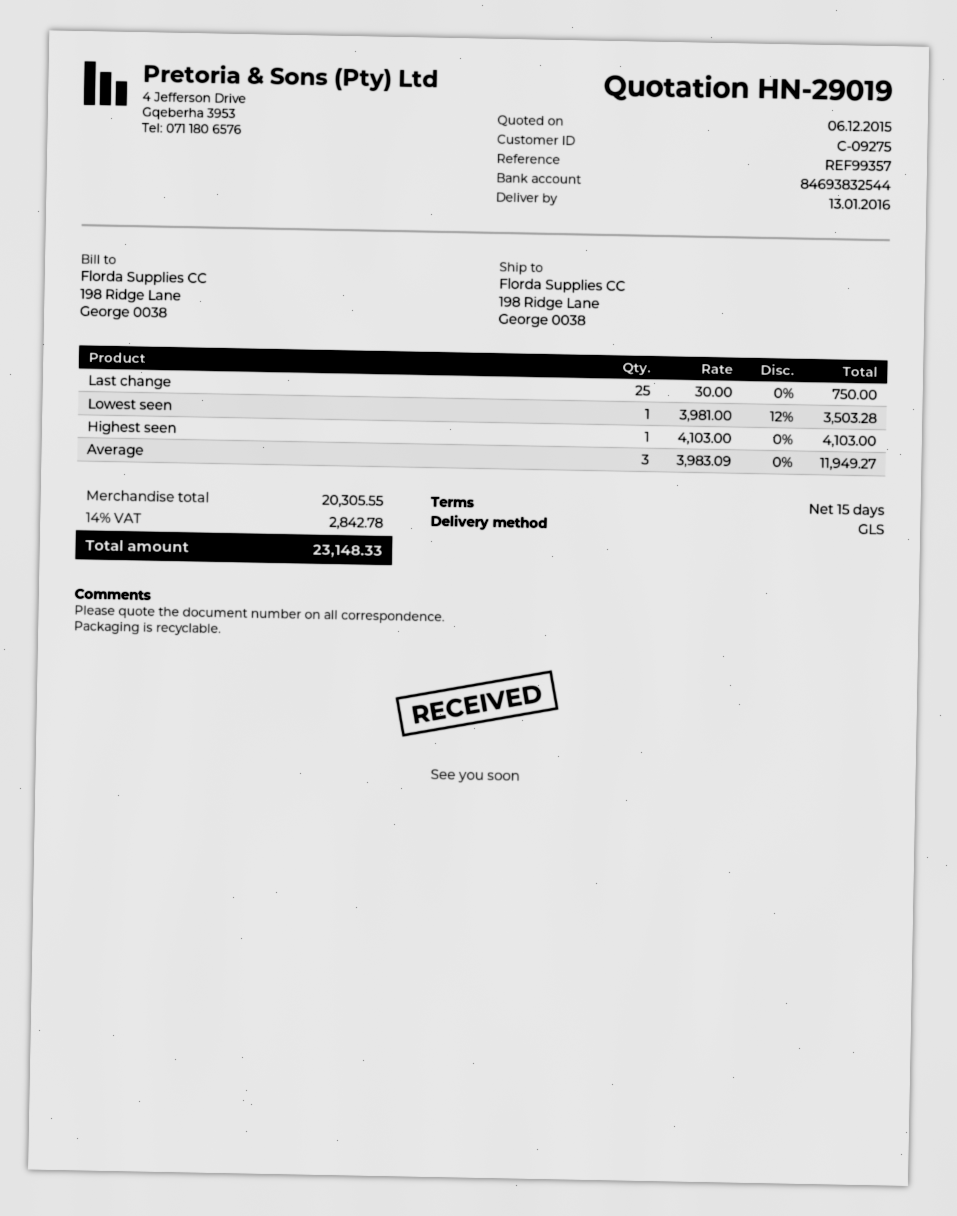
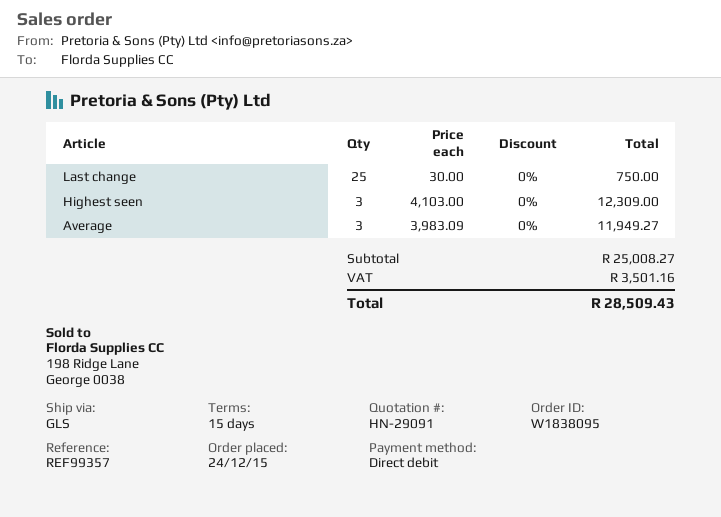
quote number: HN-29019 -> HN-29091
Lowest seen: 1 x 3981.00 - 12% = 3503.28 -> none
Highest seen: 1 x 4103.00 = 4103.00 -> 3 x 4103.00 = 12309.00
subtotal: 20305.55 -> 25008.27
tax: 2842.78 -> 3501.16
total: 23148.33 -> 28509.43

